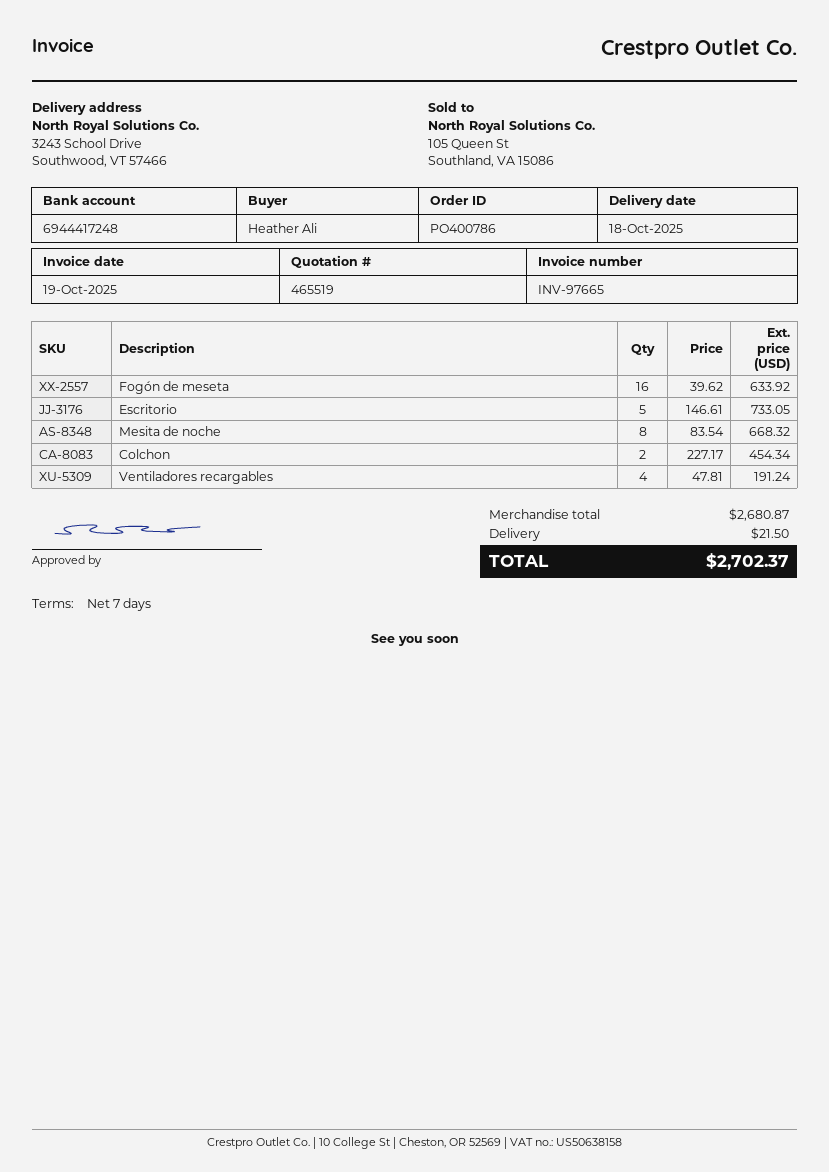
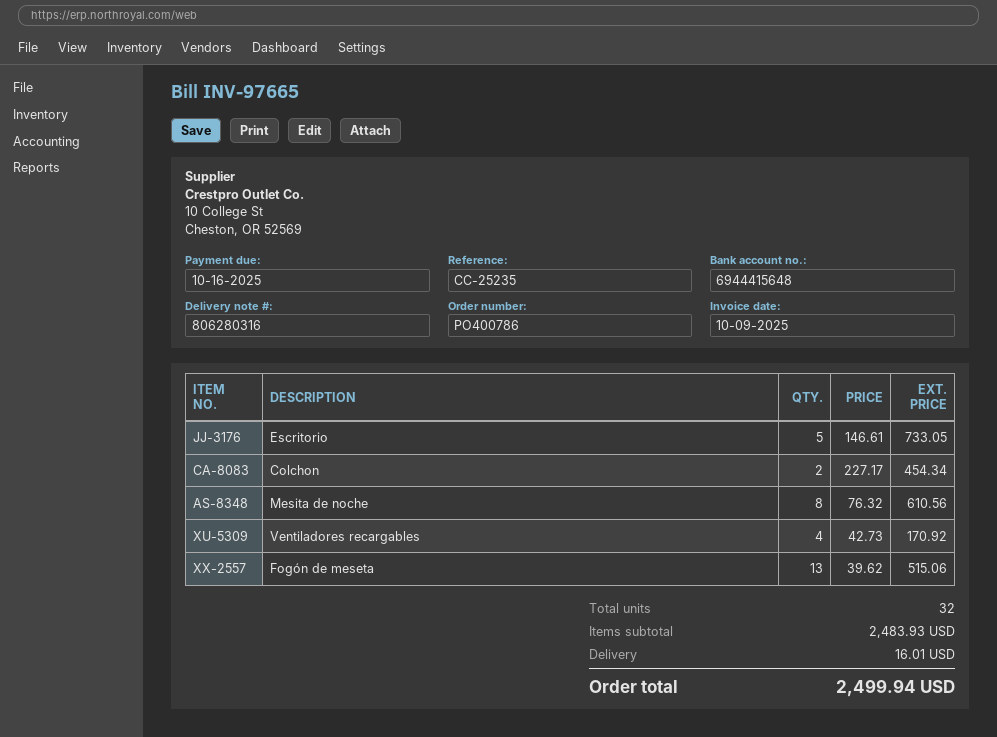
invoice date: 2025-10-19 -> 2025-10-09
bank account: 6944417248 -> 6944415648
Fogón de meseta: 16 x 39.62 = 633.92 -> 13 x 39.62 = 515.06
Mesita de noche: 8 x 83.54 = 668.32 -> 8 x 76.32 = 610.56
Ventiladores recargables: 4 x 47.81 = 191.24 -> 4 x 42.73 = 170.92
subtotal: 2680.87 -> 2483.93
shipping: 21.50 -> 16.01
total: 2702.37 -> 2499.94

